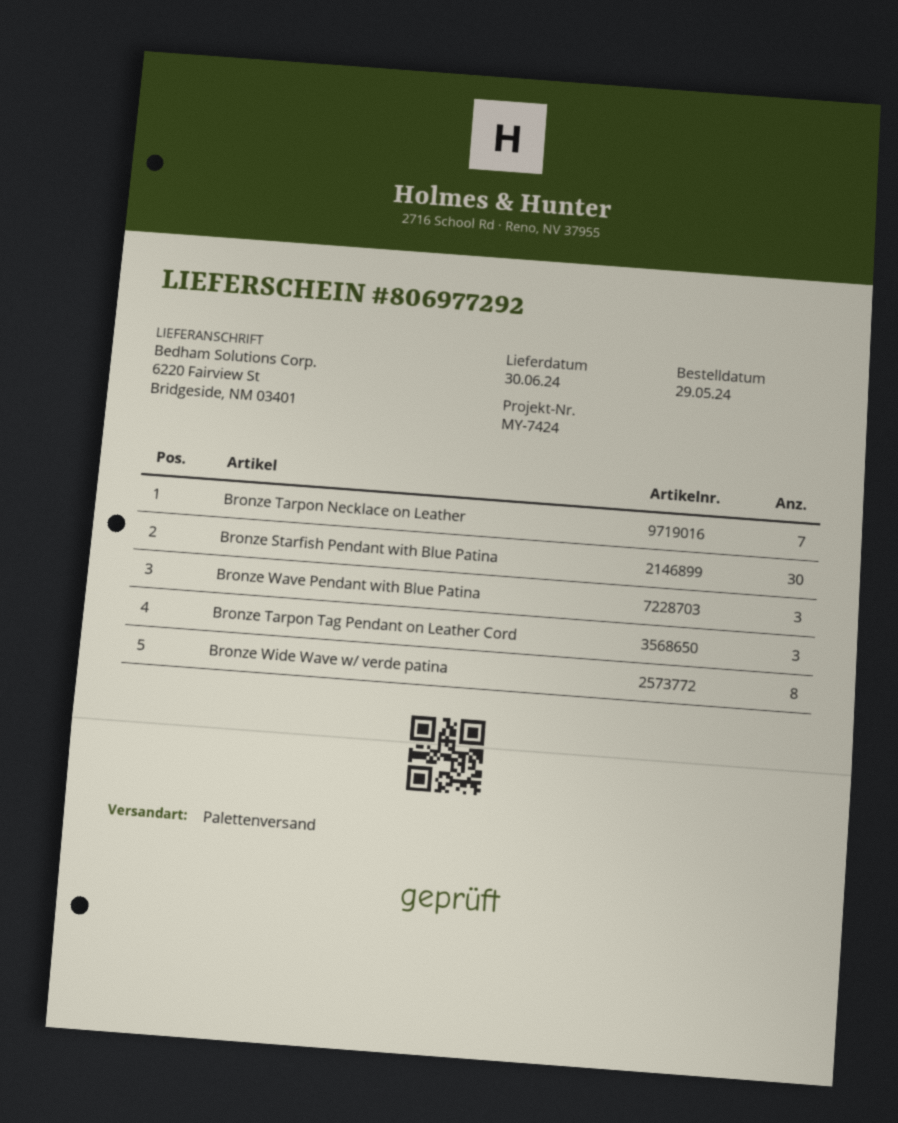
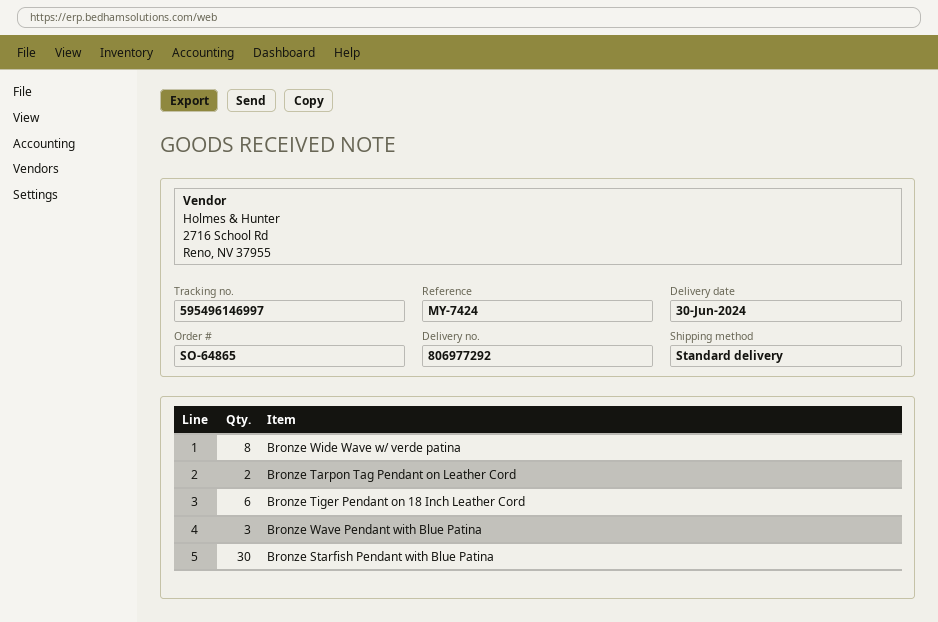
shipping method: pallet freight -> standard
Bronze Tarpon Necklace on Leather: 7 -> none
Bronze Tarpon Tag Pendant on Leather Cord: 3 -> 2
Bronze Tiger Pendant on 18 Inch Leather Cord: none -> 6

